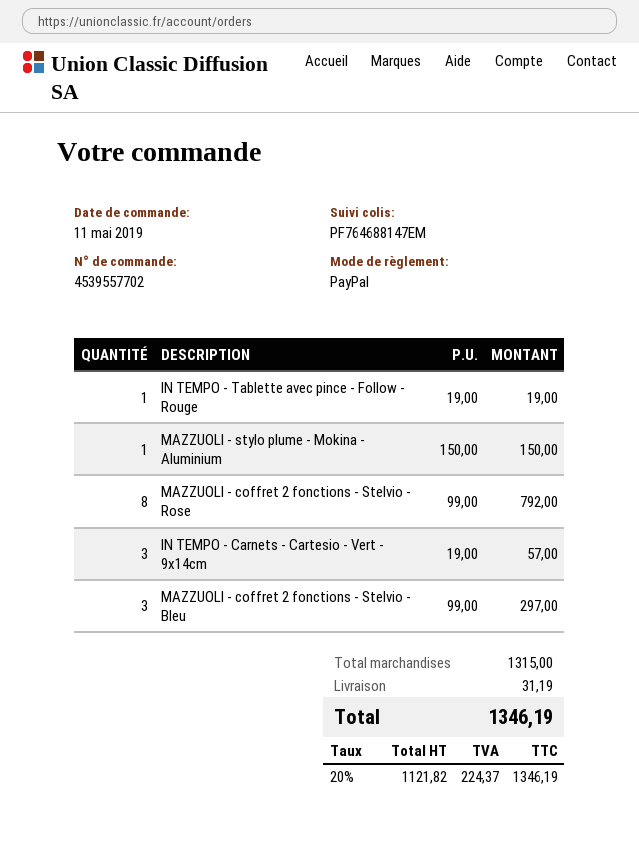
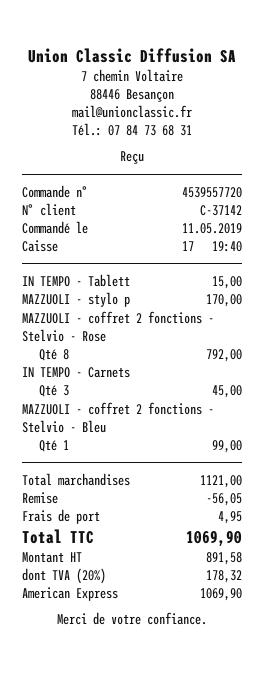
order number: 4539557702 -> 4539557720
payment method: PayPal -> American Express
IN TEMPO - Tablette avec pince - Follow - Rouge: 1 for 19.00 -> 1 for 15.00
MAZZUOLI - stylo plume - Mokina - Aluminium: 1 for 150.00 -> 1 for 170.00
IN TEMPO - Carnets - Cartesio - Vert - 9x14cm: 3 for 57.00 -> 3 for 45.00
MAZZUOLI - coffret 2 fonctions - Stelvio - Bleu: 3 for 297.00 -> 1 for 99.00
subtotal: 1315.00 -> 1121.00
discount: none -> 56.05
shipping: 31.19 -> 4.95
net: 1121.82 -> 891.58
tax: 20% = 224.37 -> 20% = 178.32
total: 1346.19 -> 1069.90

